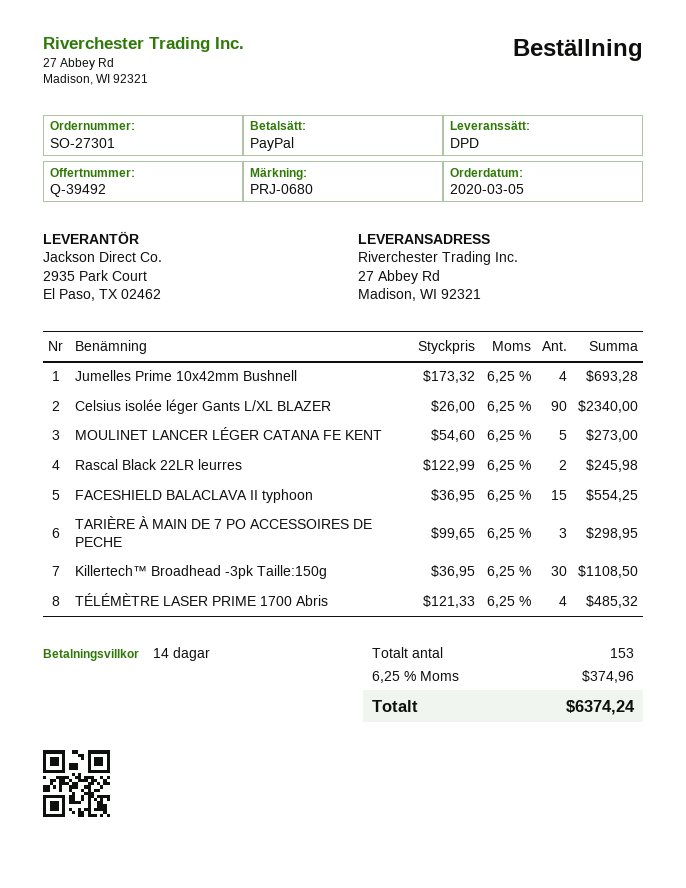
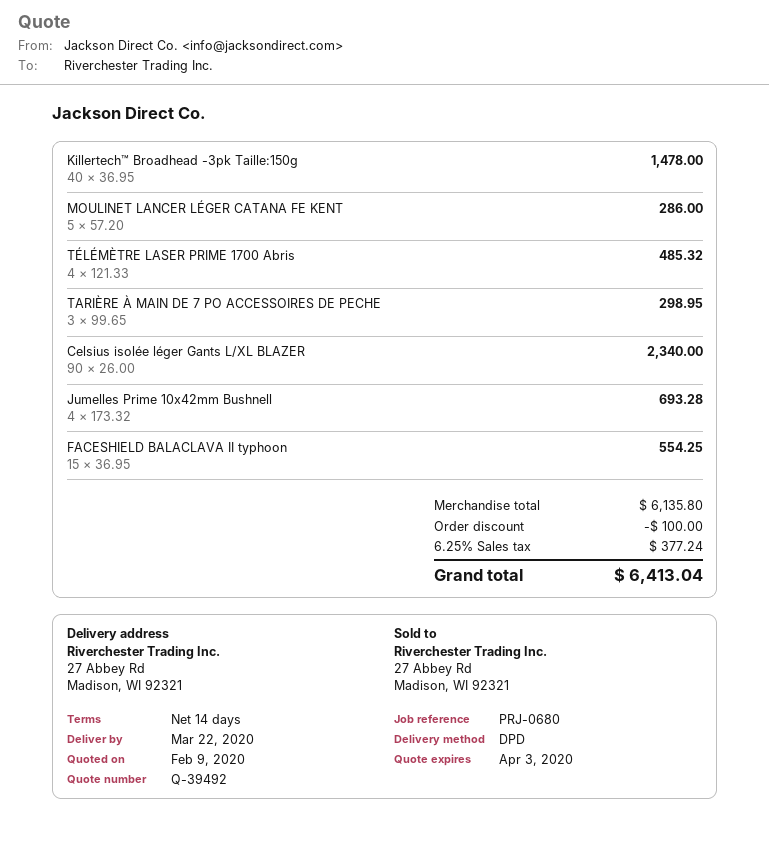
MOULINET LANCER LÉGER CATANA FE KENT: 5 x 54.60 = 273.00 -> 5 x 57.20 = 286.00
Rascal Black 22LR leurres: 2 x 122.99 = 245.98 -> none
Killertech™ Broadhead -3pk Taille:150g: 30 x 36.95 = 1108.50 -> 40 x 36.95 = 1478.00
discount: none -> 100.00
tax: 6.25% = 374.96 -> 6.25% = 377.24
total: 6374.24 -> 6413.04

